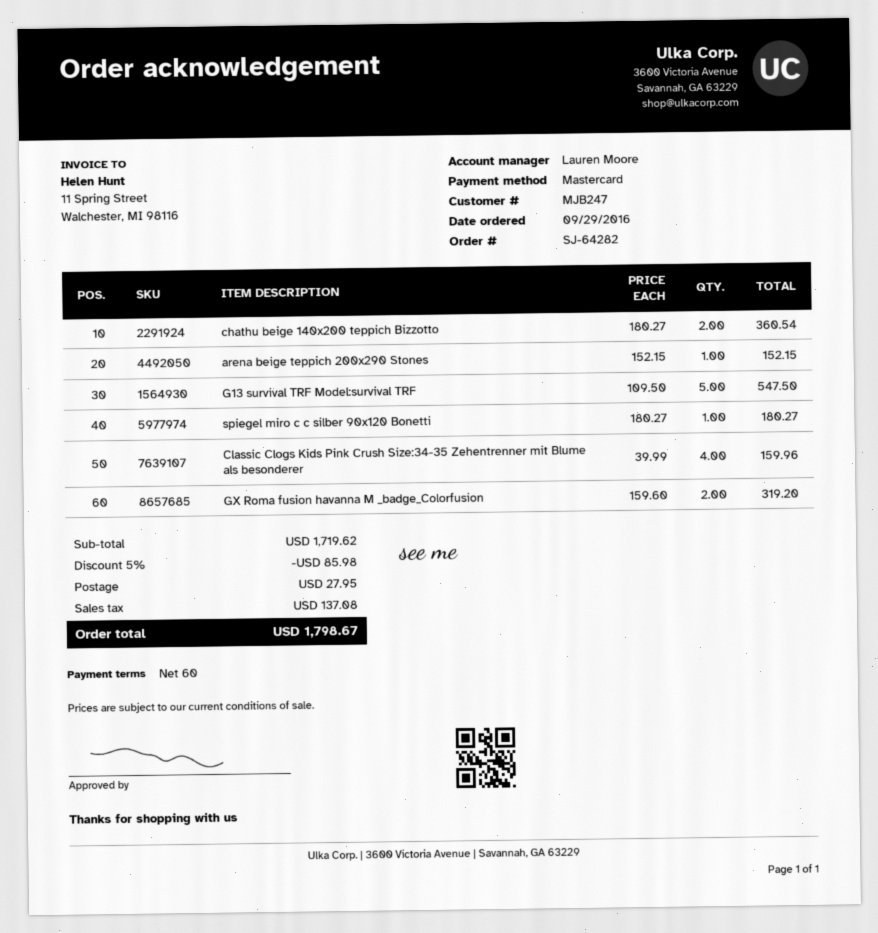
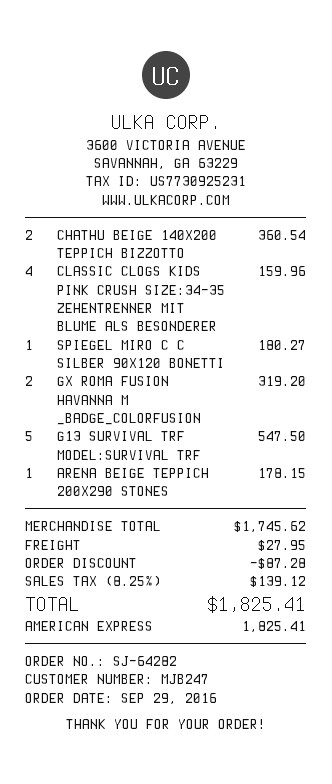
payment method: Mastercard -> American Express
arena beige teppich 200x290 Stones: 1 for 152.15 -> 1 for 178.15
subtotal: 1719.62 -> 1745.62
discount: 85.98 -> 87.28
tax: 137.08 -> 139.12
total: 1798.67 -> 1825.41

